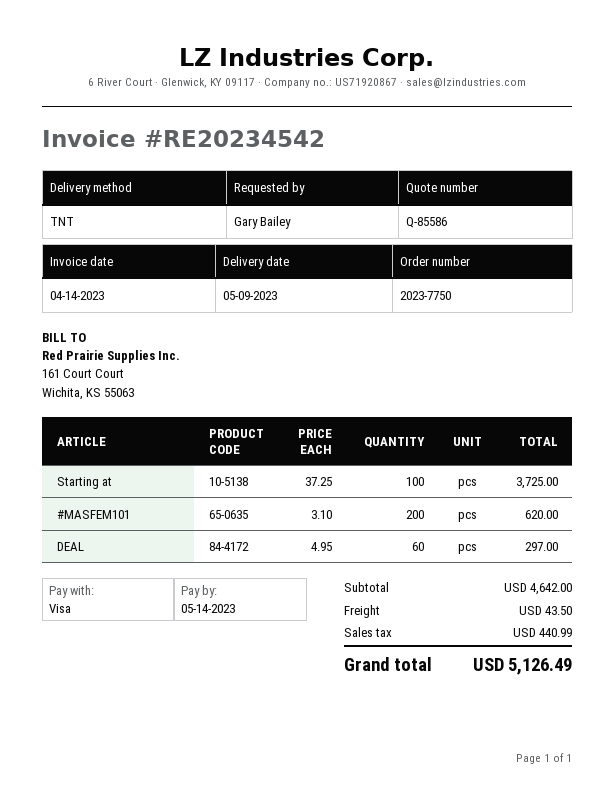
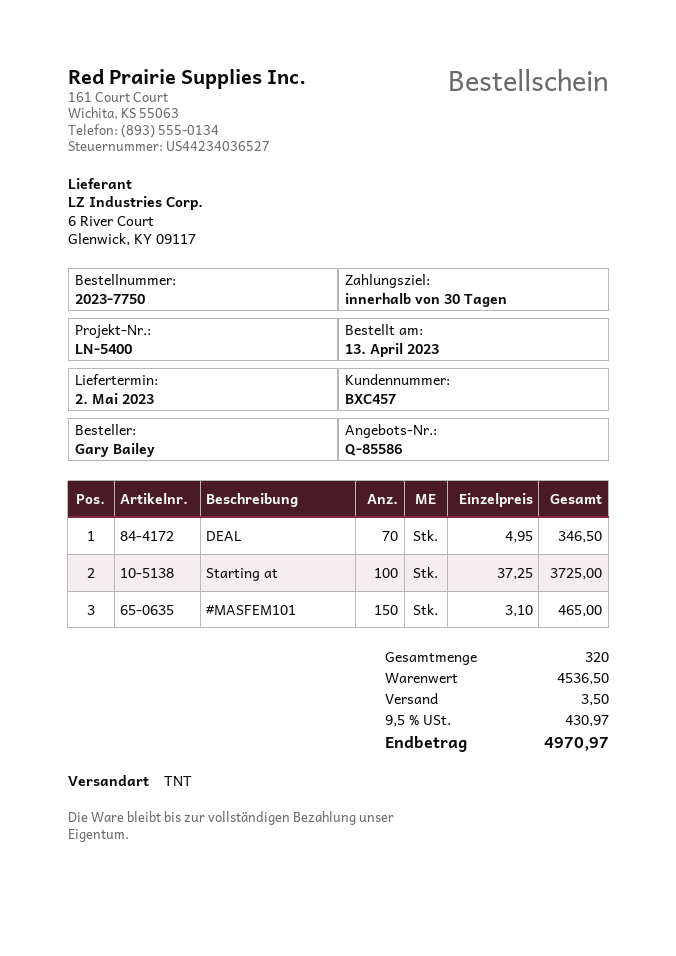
delivery date: 2023-05-09 -> 2023-05-02
#MASFEM101: 200 x 3.10 = 620.00 -> 150 x 3.10 = 465.00
DEAL: 60 x 4.95 = 297.00 -> 70 x 4.95 = 346.50
subtotal: 4642.00 -> 4536.50
shipping: 43.50 -> 3.50
tax: 440.99 -> 430.97
total: 5126.49 -> 4970.97

